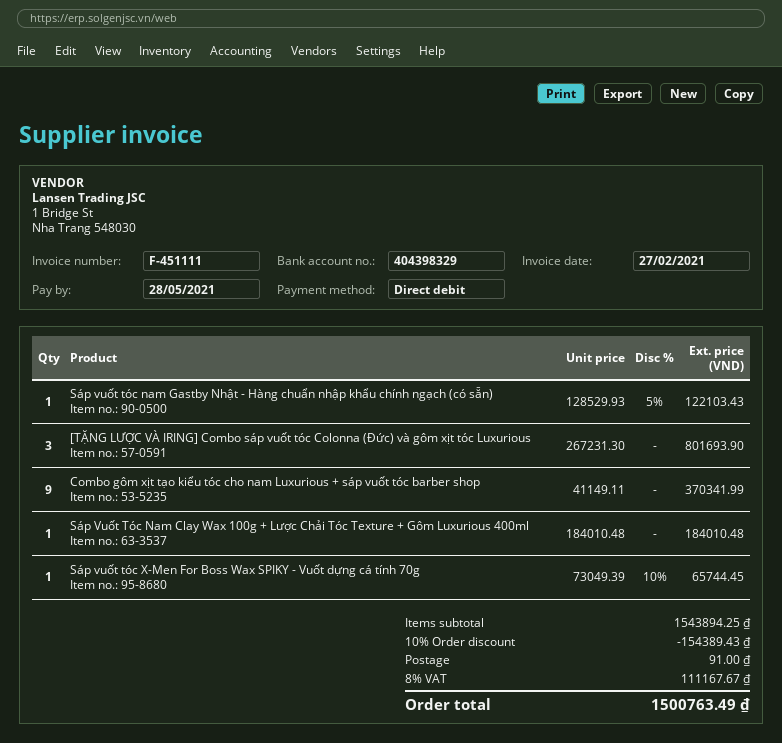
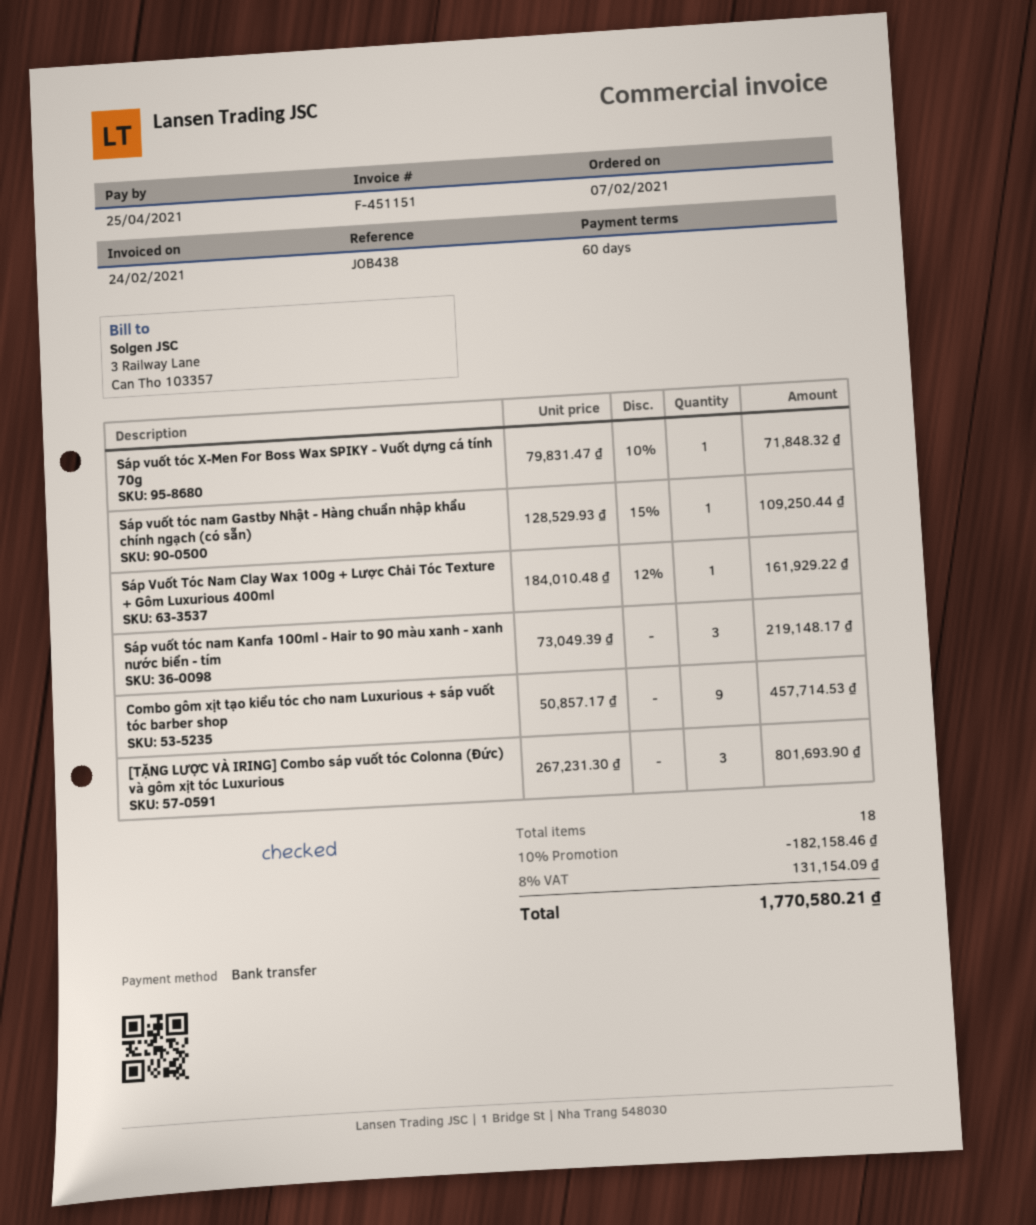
invoice number: F-451111 -> F-451151
invoice date: 2021-02-27 -> 2021-02-24
due date: 2021-05-28 -> 2021-04-25
payment method: direct debit -> bank transfer
Sáp vuốt tóc nam Gastby Nhật - Hàng chuẩn nhập khẩu chính ngạch (có sẵn): 1 x 128529.93 - 5% = 122103.43 -> 1 x 128529.93 - 15% = 109250.44
Combo gôm xịt tạo kiểu tóc cho nam Luxurious + sáp vuốt tóc barber shop: 9 x 41149.11 = 370341.99 -> 9 x 50857.17 = 457714.53
Sáp Vuốt Tóc Nam Clay Wax 100g + Lược Chải Tóc Texture + Gôm Luxurious 400ml: 1 x 184010.48 = 184010.48 -> 1 x 184010.48 - 12% = 161929.22
Sáp vuốt tóc X-Men For Boss Wax SPIKY - Vuốt dựng cá tính 70g: 1 x 73049.39 - 10% = 65744.45 -> 1 x 79831.47 - 10% = 71848.32
Sáp vuốt tóc nam Kanfa 100ml - Hair to 90 màu xanh - xanh nước biển - tím: none -> 3 x 73049.39 = 219148.17
discount: 10% = 154389.43 -> 10% = 182158.46
shipping: 91.00 -> none
tax: 8% = 111167.67 -> 8% = 131154.09
total: 1500763.49 -> 1770580.21

